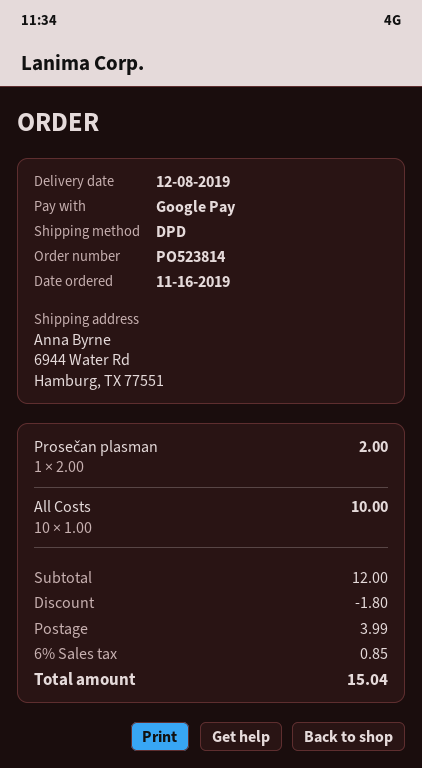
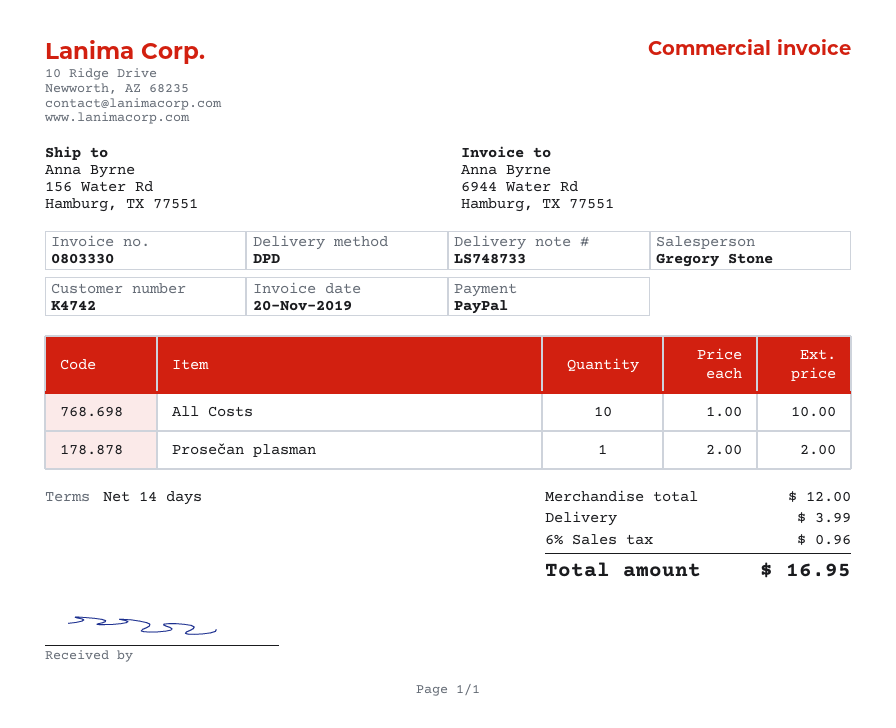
payment method: Google Pay -> PayPal
ship to: 6944 Water Rd, Hamburg, TX 77551 -> 156 Water Rd, Hamburg, TX 77551
discount: 1.80 -> none
tax: 6% = 0.85 -> 6% = 0.96
total: 15.04 -> 16.95

